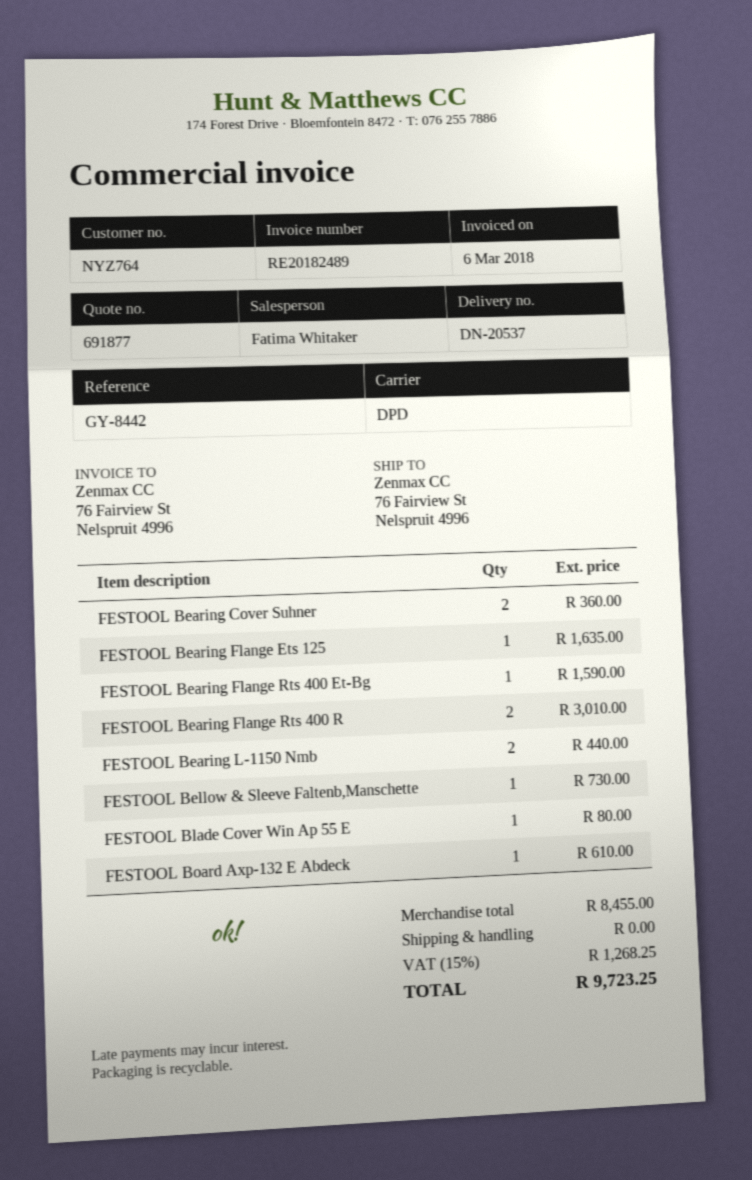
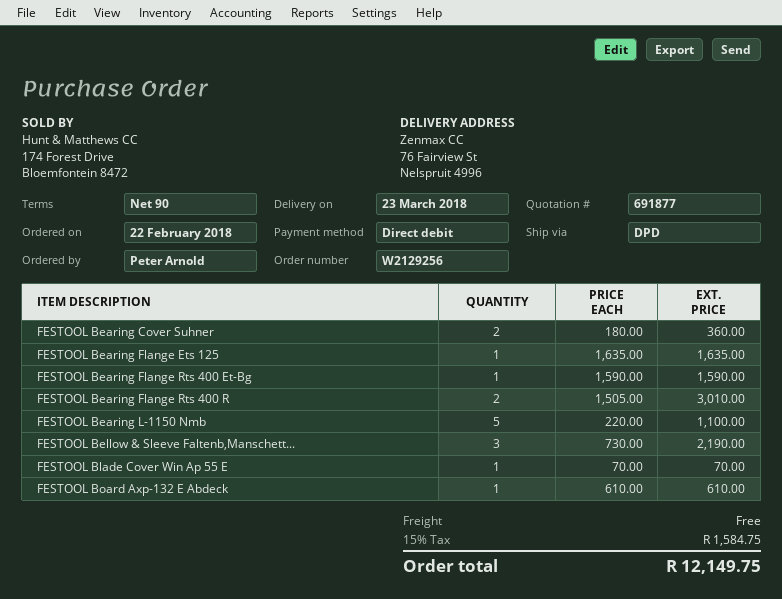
FESTOOL Bearing L-1150 Nmb: 2 for 440.00 -> 5 for 1100.00
FESTOOL Bellow & Sleeve Faltenb,Manschette: 1 for 730.00 -> 3 for 2190.00
FESTOOL Blade Cover Win Ap 55 E: 1 for 80.00 -> 1 for 70.00
tax: 15% = 1268.25 -> 15% = 1584.75
total: 9723.25 -> 12149.75

